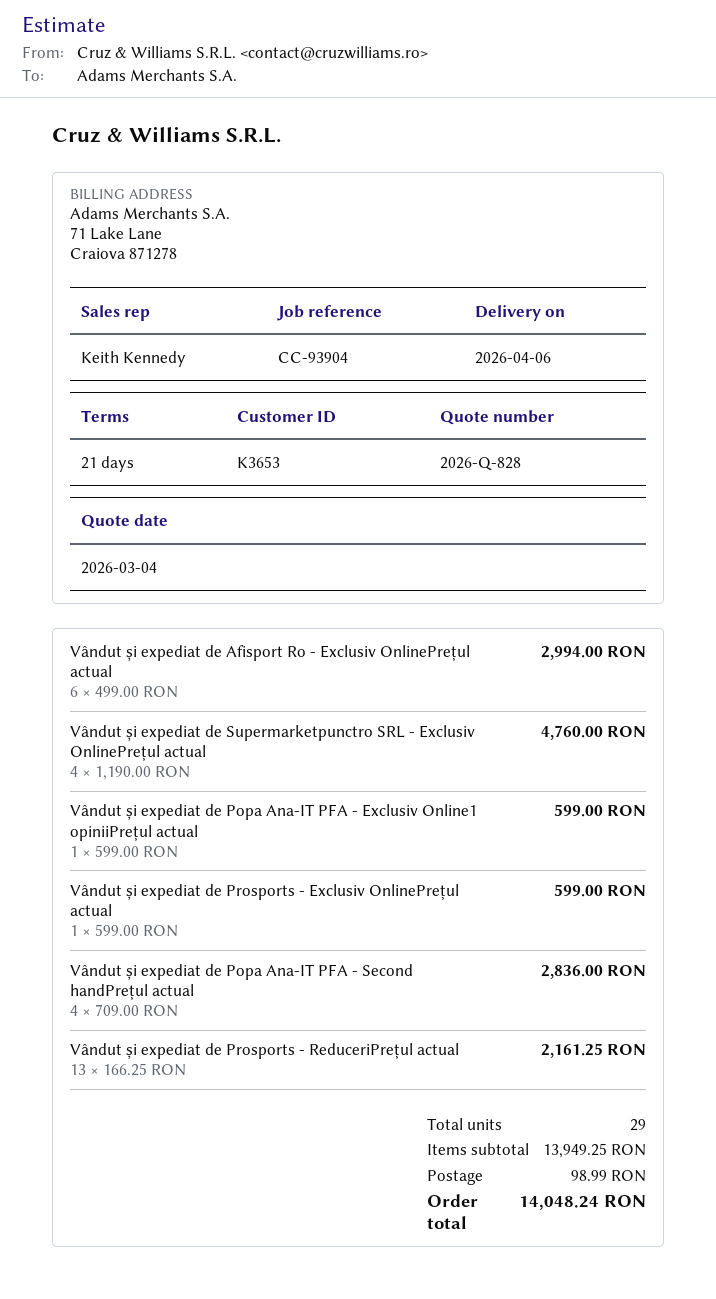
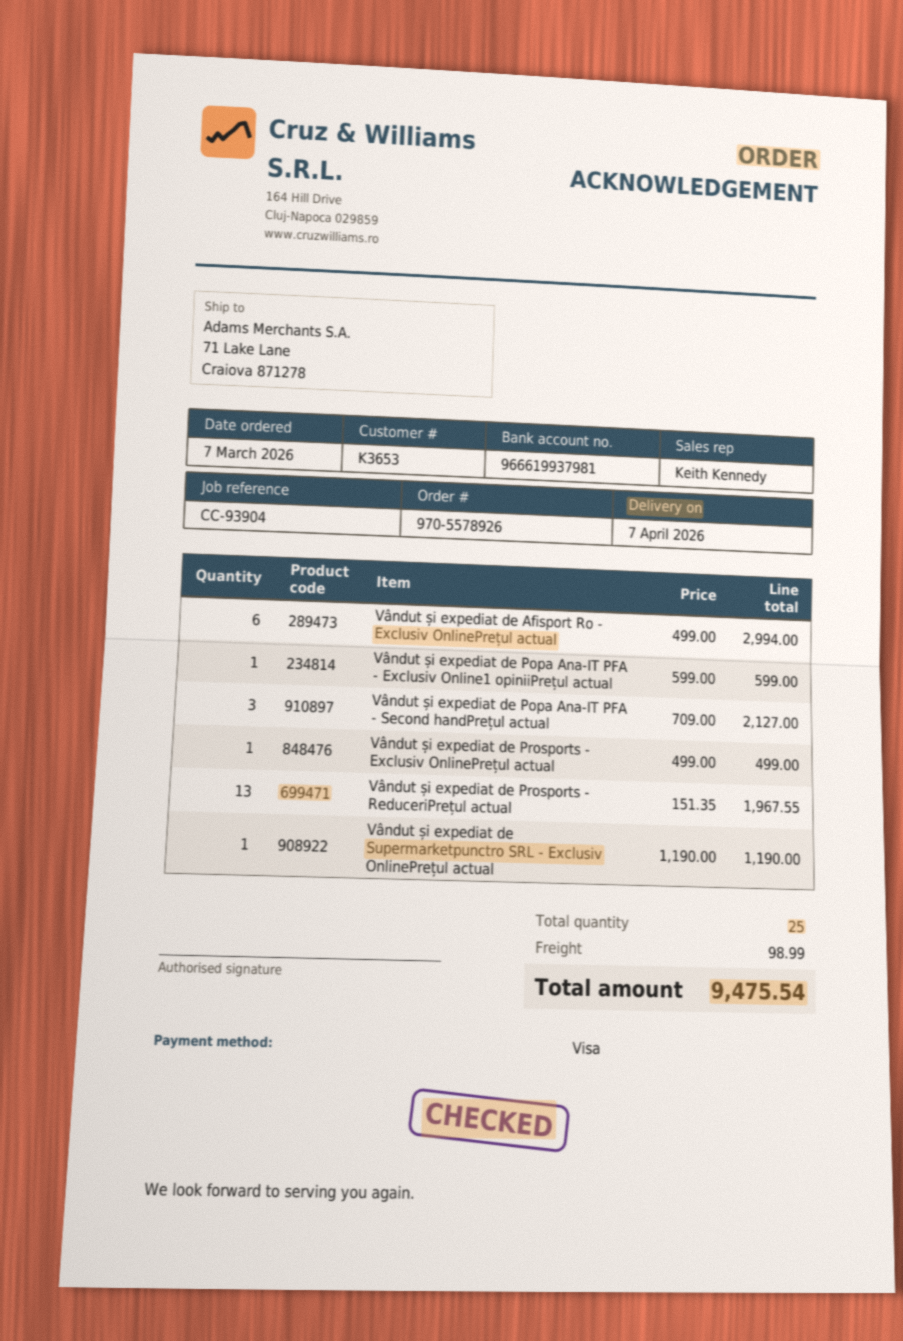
delivery date: 2026-04-06 -> 2026-04-07
Vândut și expediat de Supermarketpunctro SRL - Exclusiv OnlinePrețul actual: 4 x 1190.00 = 4760.00 -> 1 x 1190.00 = 1190.00
Vândut și expediat de Prosports - Exclusiv OnlinePrețul actual: 1 x 599.00 = 599.00 -> 1 x 499.00 = 499.00
Vândut și expediat de Popa Ana-IT PFA - Second handPrețul actual: 4 x 709.00 = 2836.00 -> 3 x 709.00 = 2127.00
Vândut și expediat de Prosports - ReduceriPrețul actual: 13 x 166.25 = 2161.25 -> 13 x 151.35 = 1967.55
total quantity: 29 -> 25
total: 14048.24 -> 9475.54

